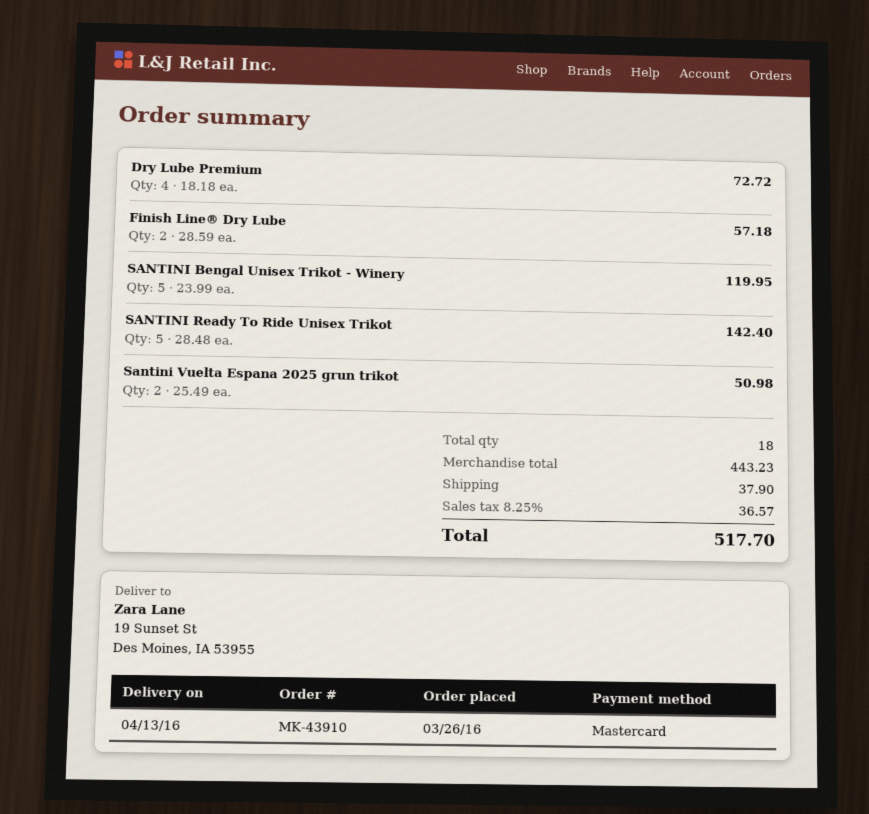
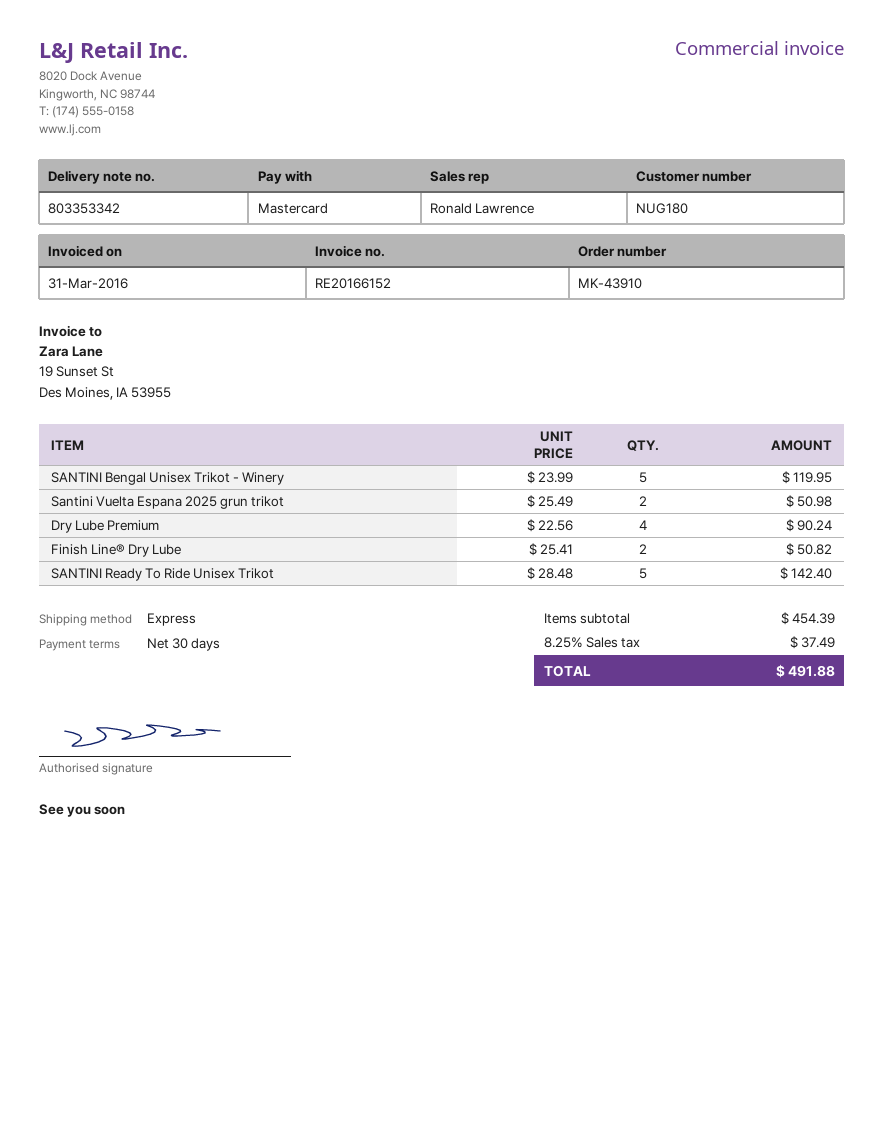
Dry Lube Premium: 4 x 18.18 = 72.72 -> 4 x 22.56 = 90.24
Finish Line® Dry Lube: 2 x 28.59 = 57.18 -> 2 x 25.41 = 50.82
subtotal: 443.23 -> 454.39
shipping: 37.90 -> none
tax: 8.25% = 36.57 -> 8.25% = 37.49
total: 517.70 -> 491.88

